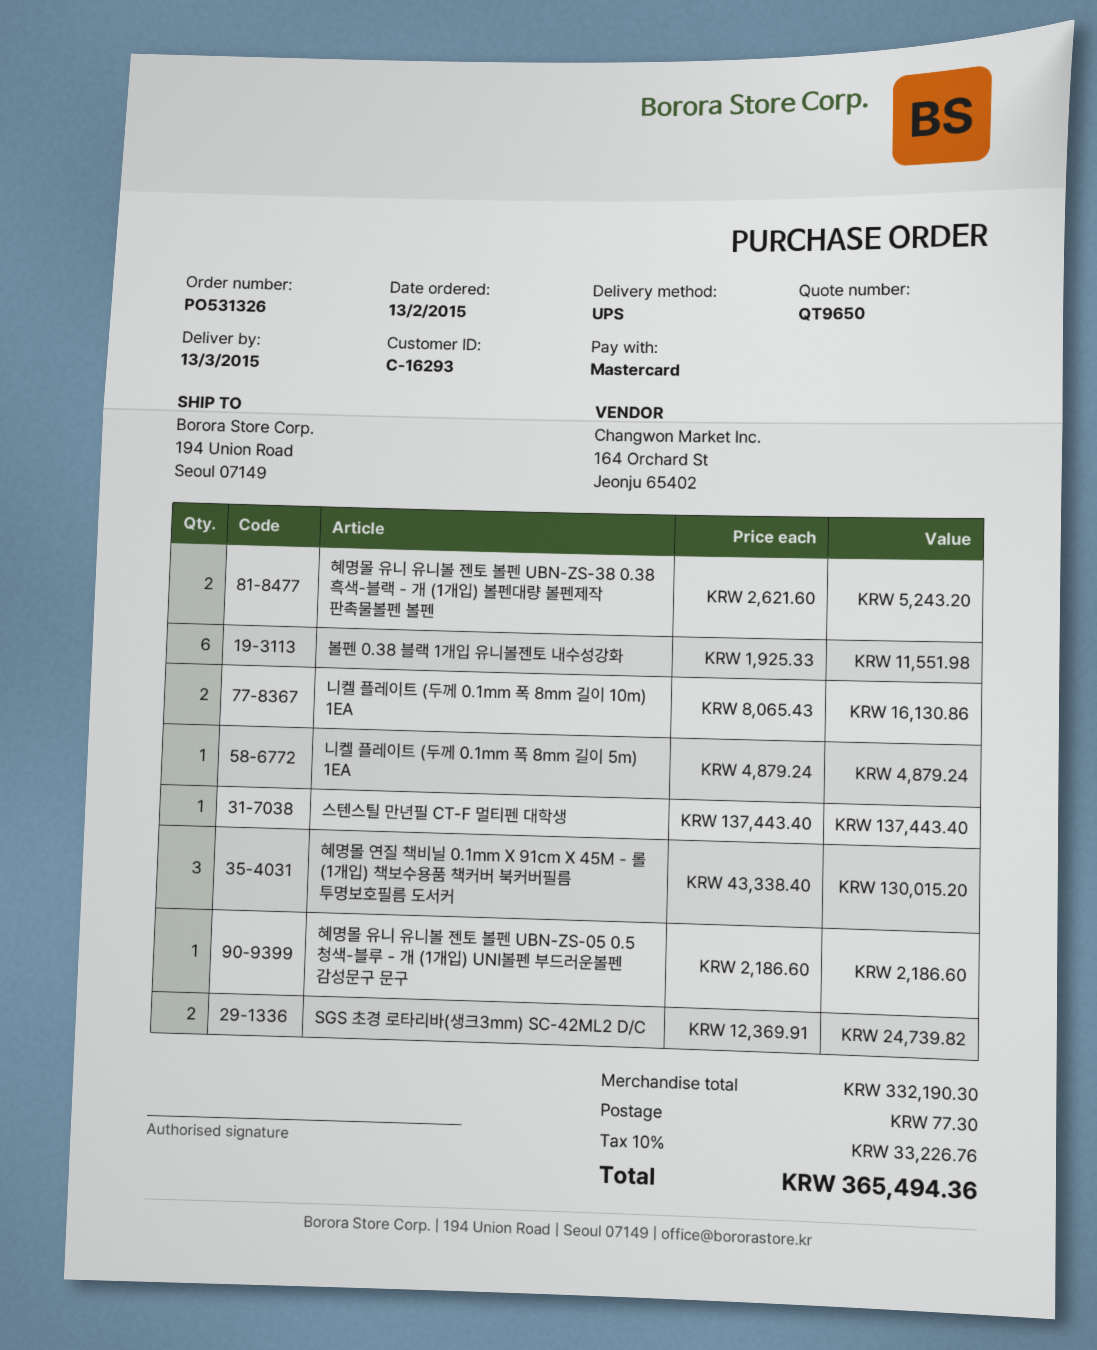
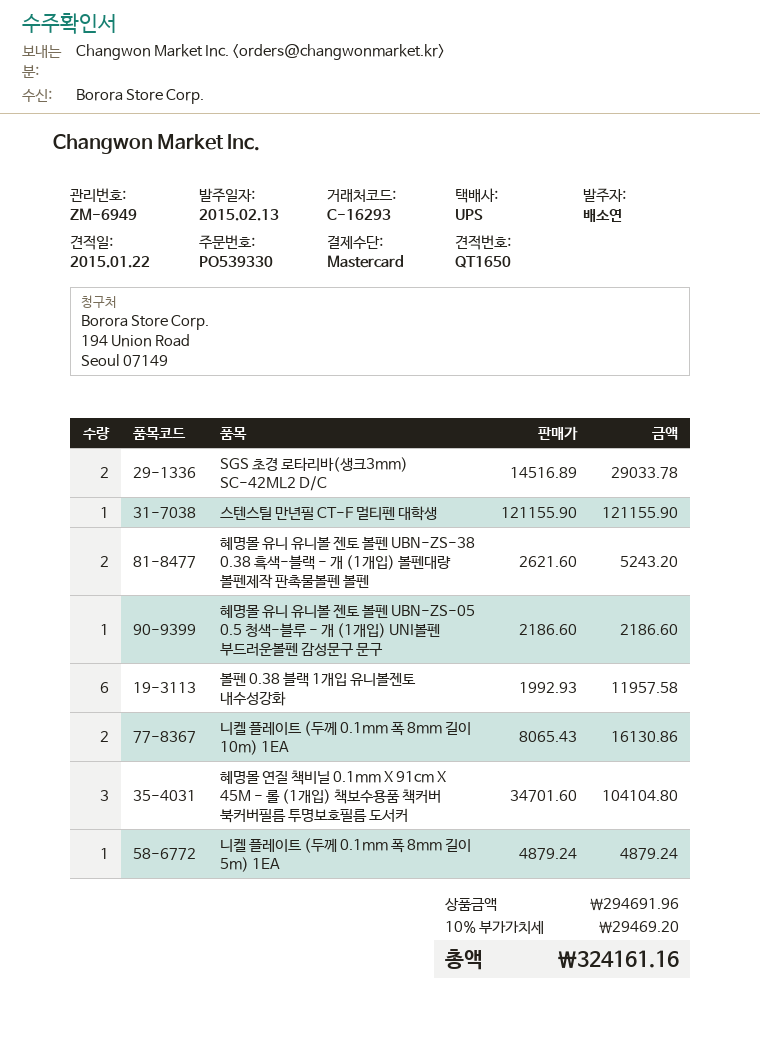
quote number: QT9650 -> QT1650
order number: PO531326 -> PO539330
볼펜 0.38 블랙 1개입 유니볼젠토 내수성강화: 6 x 1925.33 = 11551.98 -> 6 x 1992.93 = 11957.58
스텐스틸 만년필 CT-F 멀티펜 대학생: 1 x 137443.40 = 137443.40 -> 1 x 121155.90 = 121155.90
혜명몰 연질 책비닐 0.1mm X 91cm X 45M - 롤 (1개입) 책보수용품 책커버 북커버필름 투명보호필름 도서커: 3 x 43338.40 = 130015.20 -> 3 x 34701.60 = 104104.80
SGS 초경 로타리바(생크3mm) SC-42ML2 D/C: 2 x 12369.91 = 24739.82 -> 2 x 14516.89 = 29033.78
subtotal: 332190.30 -> 294691.96
shipping: 77.30 -> none
tax: 10% = 33226.76 -> 10% = 29469.20
total: 365494.36 -> 324161.16

